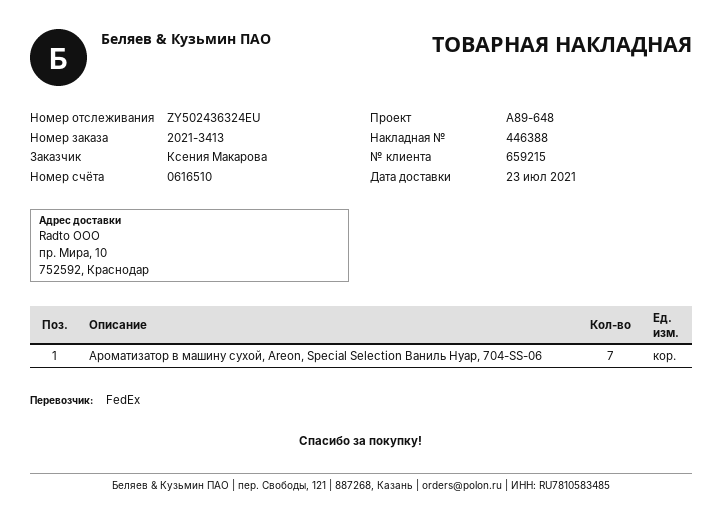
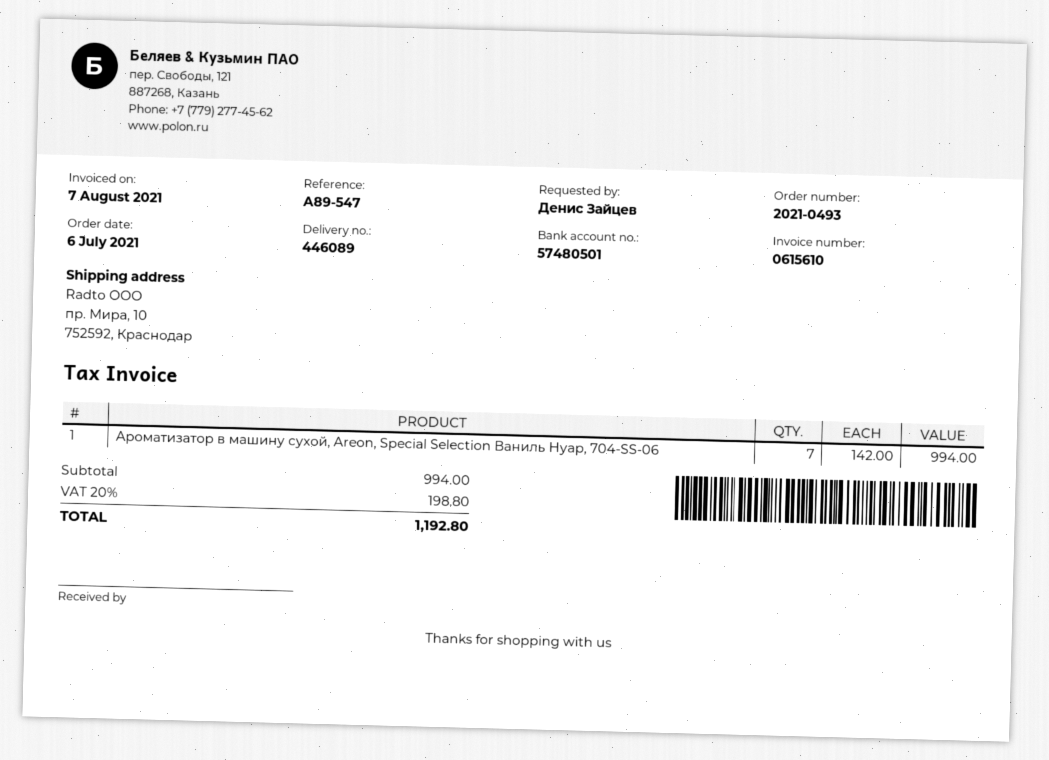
order number: 2021-3413 -> 2021-0493
delivery note number: 446388 -> 446089
invoice number: 0616510 -> 0615610
reference: A89-648 -> A89-547
ordered by: Ксения Макарова -> Денис Зайцев

